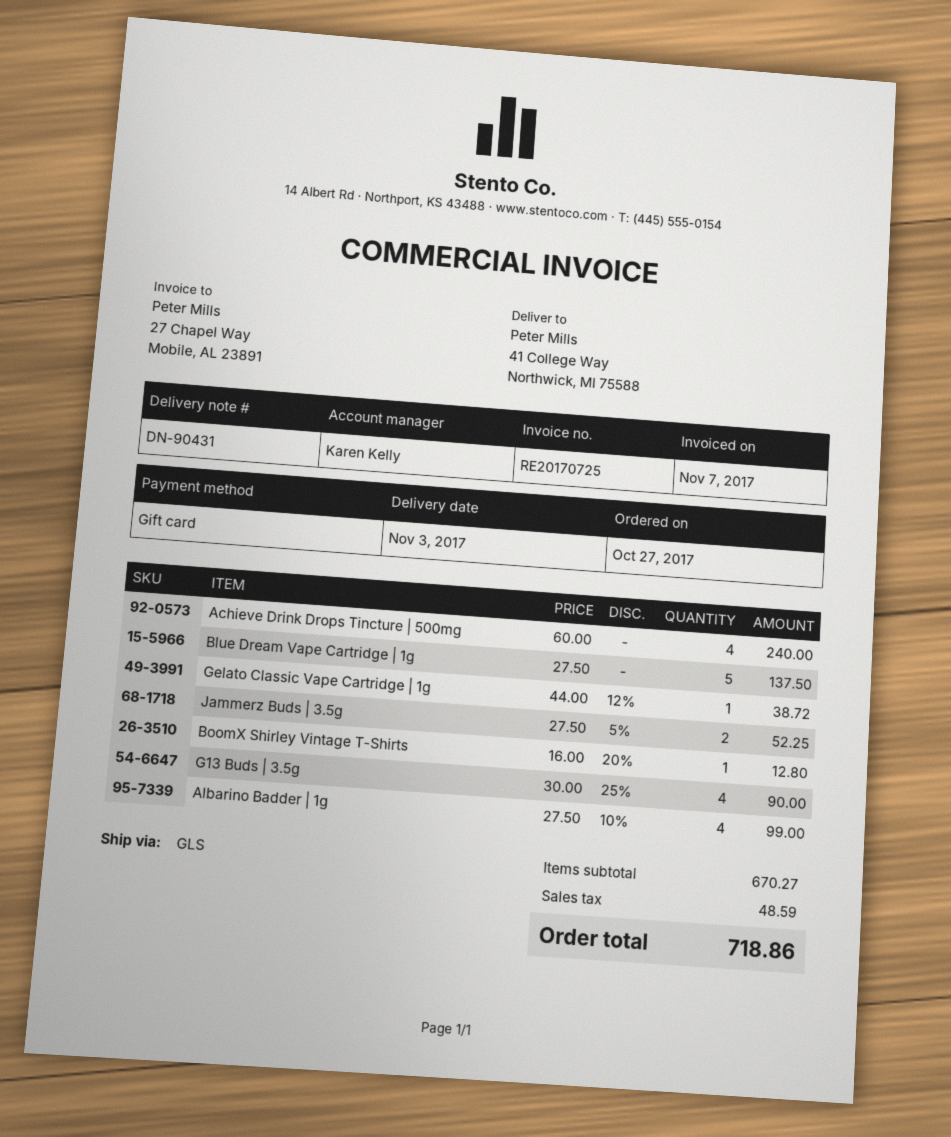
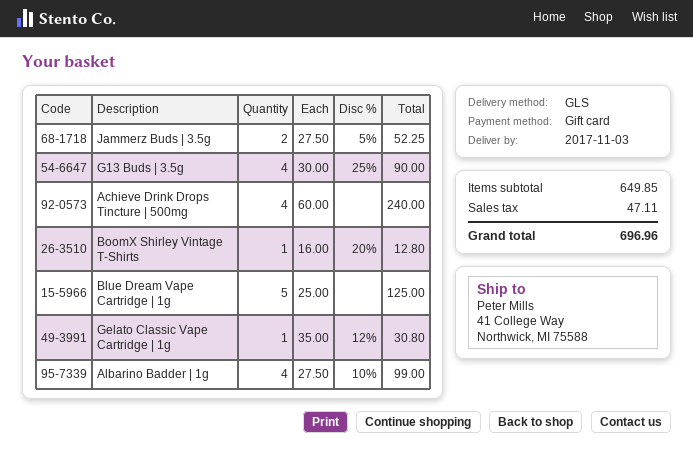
Blue Dream Vape Cartridge | 1g: 5 x 27.50 = 137.50 -> 5 x 25.00 = 125.00
Gelato Classic Vape Cartridge | 1g: 1 x 44.00 - 12% = 38.72 -> 1 x 35.00 - 12% = 30.80
subtotal: 670.27 -> 649.85
tax: 48.59 -> 47.11
total: 718.86 -> 696.96

